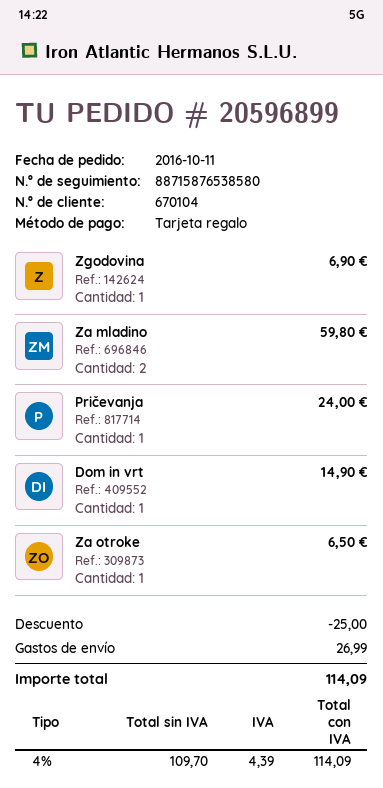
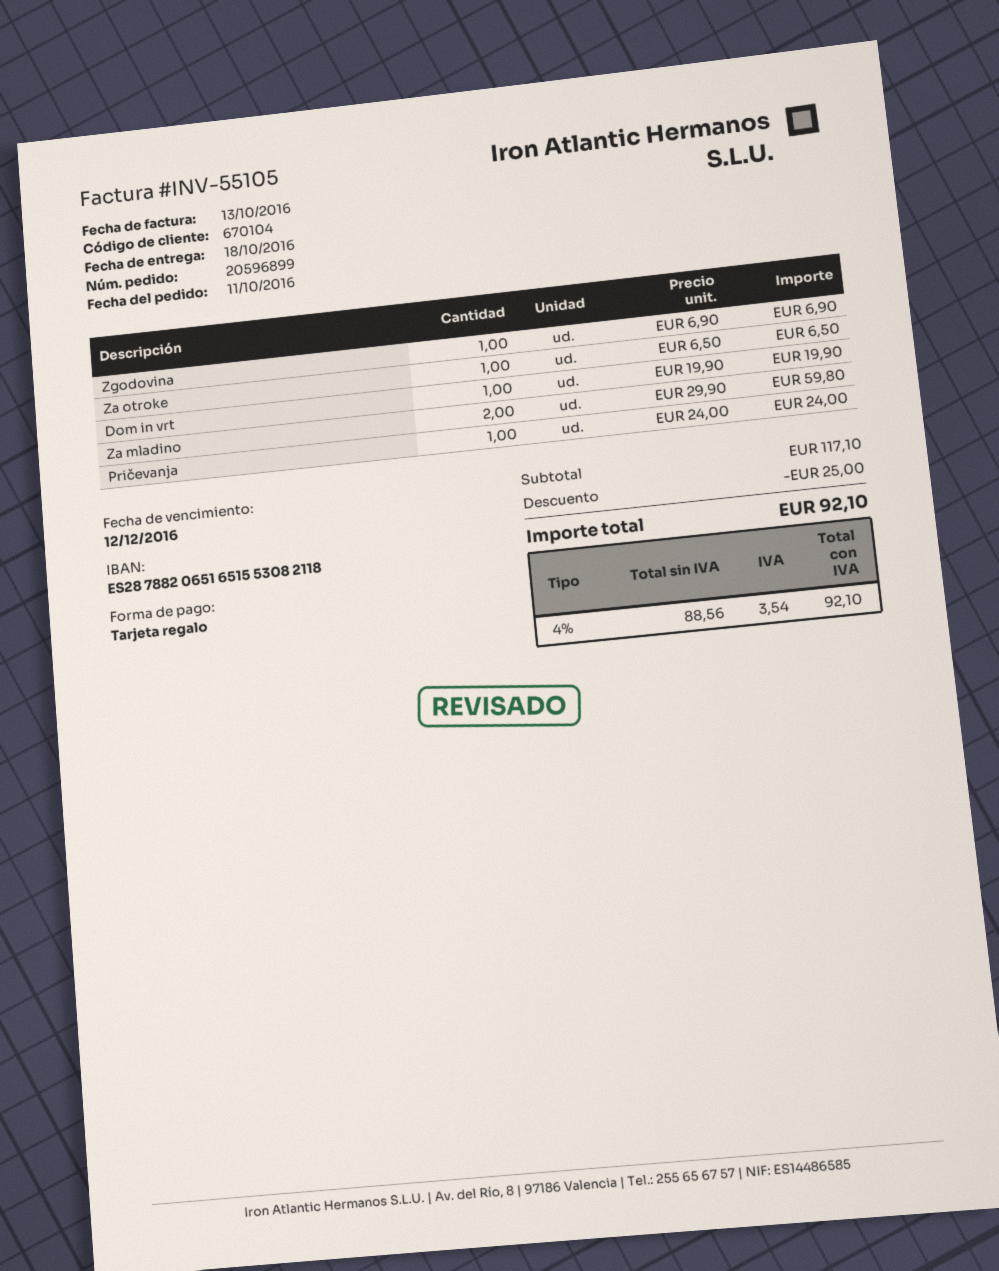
Dom in vrt: 1 for 14.90 -> 1 for 19.90
shipping: 26.99 -> none
net: 109.70 -> 88.56
tax: 4% = 4.39 -> 4% = 3.54
total: 114.09 -> 92.10

